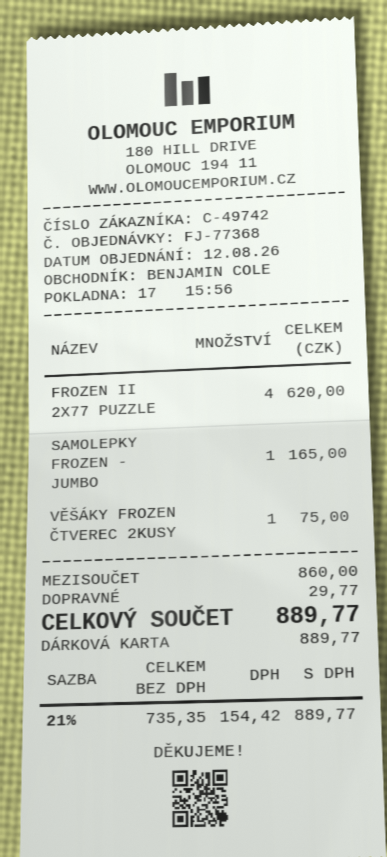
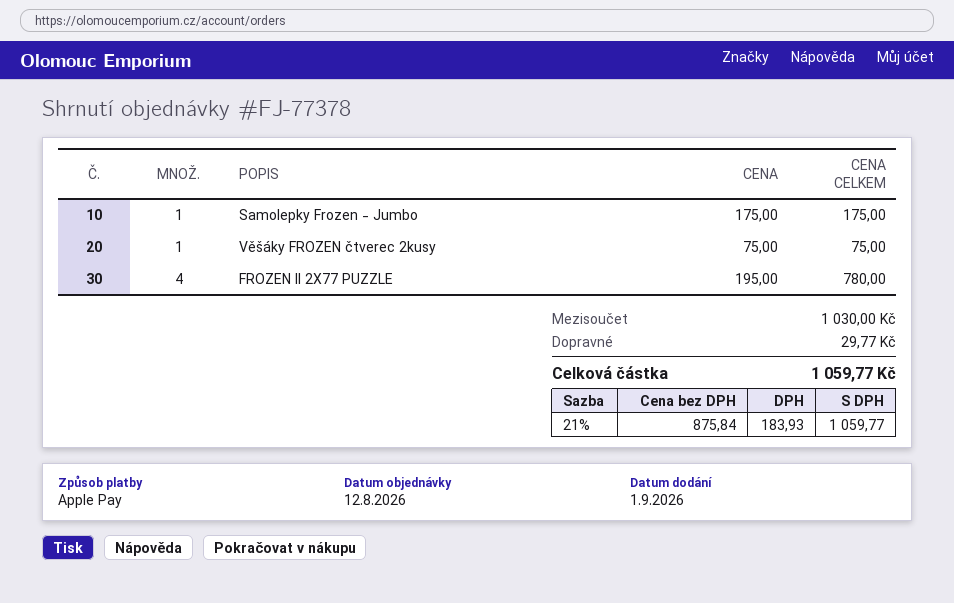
order number: FJ-77368 -> FJ-77378
payment method: gift card -> Apple Pay
FROZEN II 2X77 PUZZLE: 4 for 620.00 -> 4 for 780.00
SAMOLEPKY FROZEN - JUMBO: 1 for 165.00 -> 1 for 175.00
subtotal: 860.00 -> 1030.00
net: 735.35 -> 875.84
tax: 21% = 154.42 -> 21% = 183.93
total: 889.77 -> 1059.77

